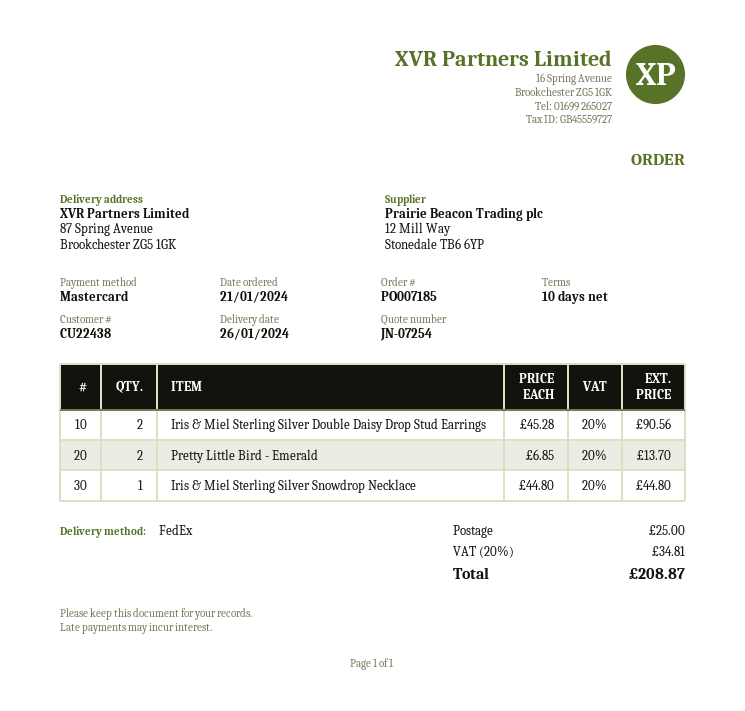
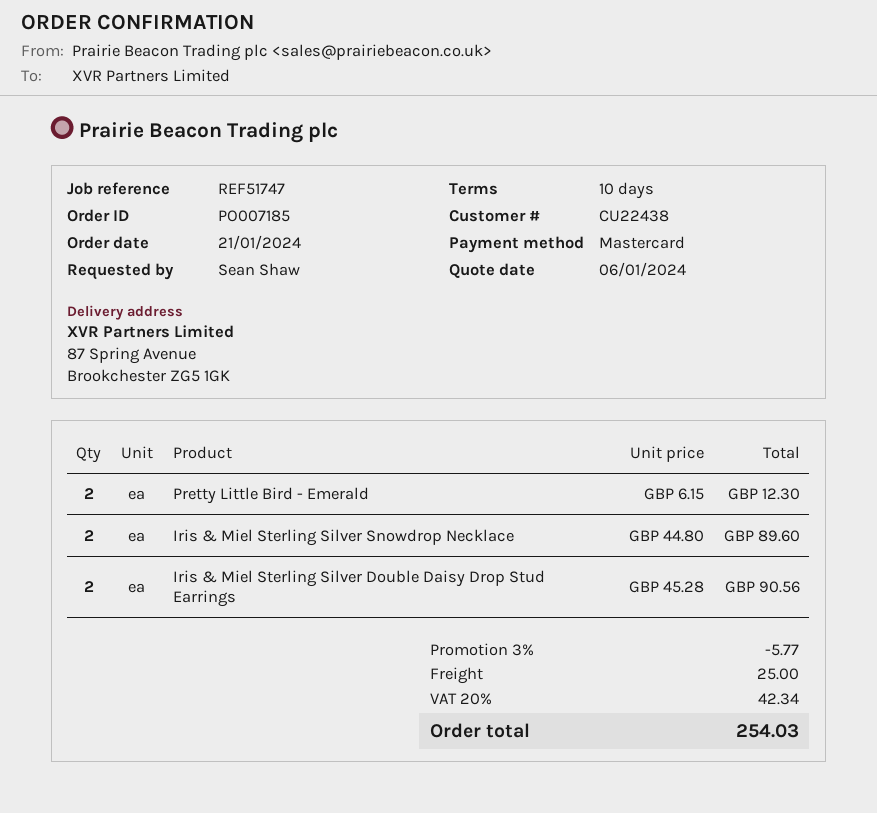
Pretty Little Bird - Emerald: 2 x 6.85 = 13.70 -> 2 x 6.15 = 12.30
Iris & Miel Sterling Silver Snowdrop Necklace: 1 x 44.80 = 44.80 -> 2 x 44.80 = 89.60
discount: none -> 3% = 5.77
tax: 20% = 34.81 -> 20% = 42.34
total: 208.87 -> 254.03

